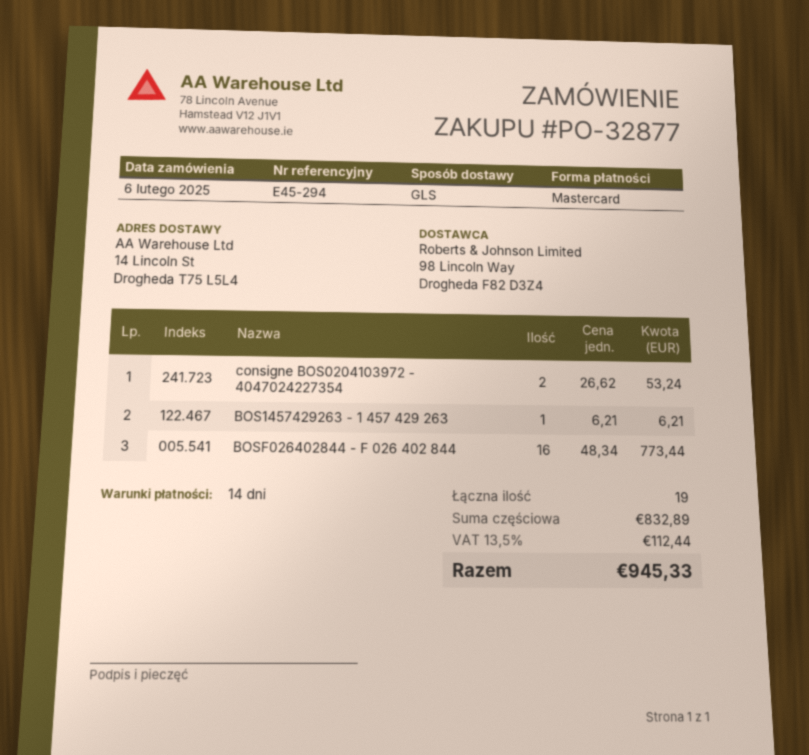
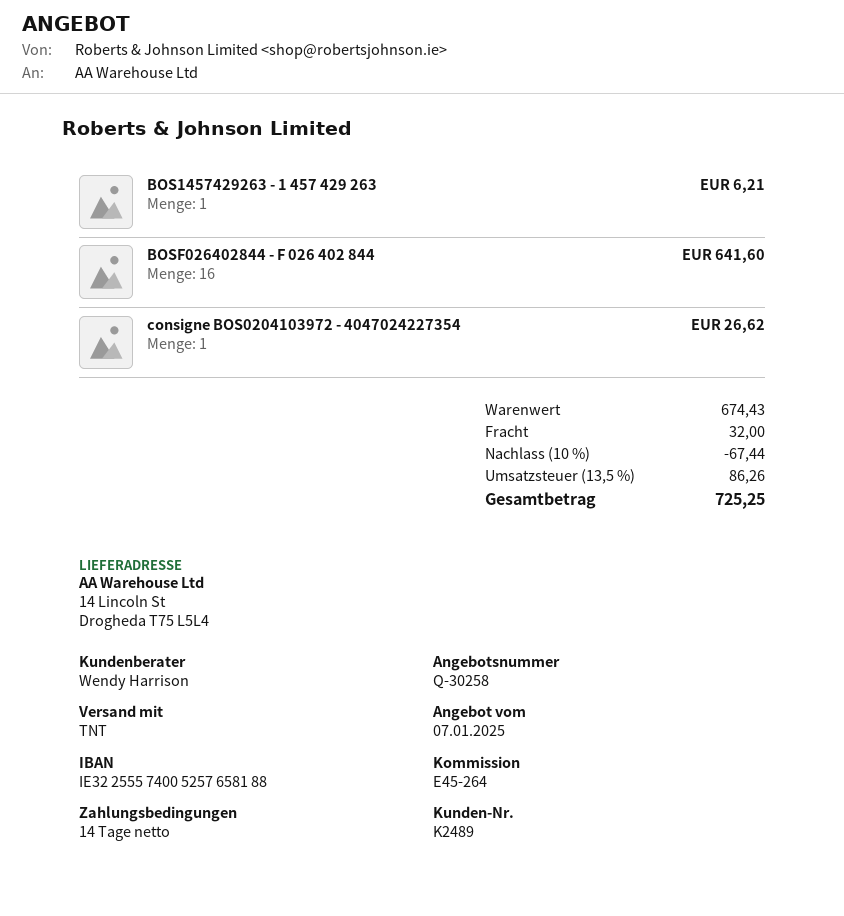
reference: E45-294 -> E45-264
shipping method: GLS -> TNT
consigne BOS0204103972 - 4047024227354: 2 for 53.24 -> 1 for 26.62
BOSF026402844 - F 026 402 844: 16 for 773.44 -> 16 for 641.60
subtotal: 832.89 -> 674.43
discount: none -> 10% = 67.44
shipping: none -> 32.00
tax: 13.5% = 112.44 -> 13.5% = 86.26
total: 945.33 -> 725.25

